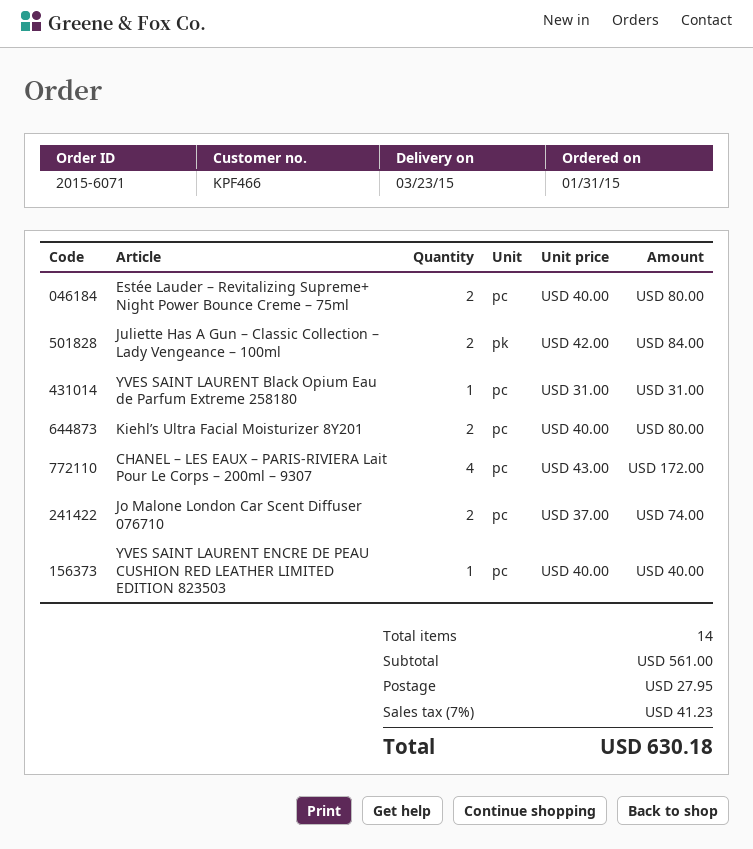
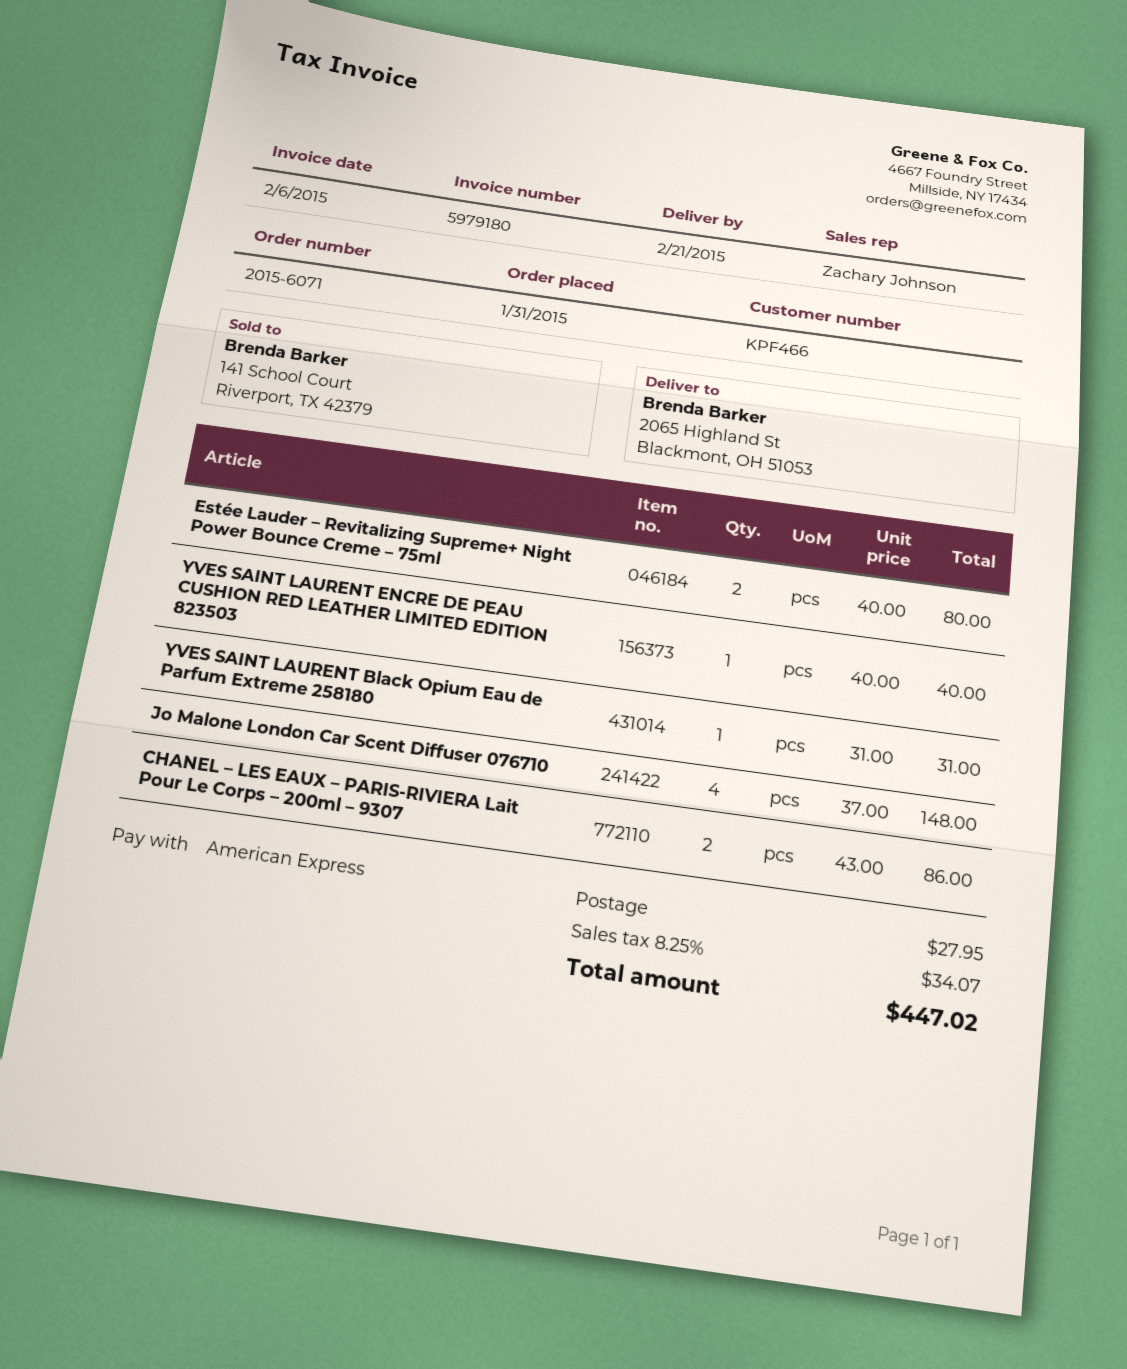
delivery date: 2015-03-23 -> 2015-02-21
Juliette Has A Gun – Classic Collection – Lady Vengeance – 100ml: 2 x 42.00 = 84.00 -> none
Kiehl’s Ultra Facial Moisturizer 8Y201: 2 x 40.00 = 80.00 -> none
CHANEL – LES EAUX – PARIS-RIVIERA Lait Pour Le Corps – 200ml – 9307: 4 x 43.00 = 172.00 -> 2 x 43.00 = 86.00
Jo Malone London Car Scent Diffuser 076710: 2 x 37.00 = 74.00 -> 4 x 37.00 = 148.00
tax: 7% = 41.23 -> 8.25% = 34.07
total: 630.18 -> 447.02

